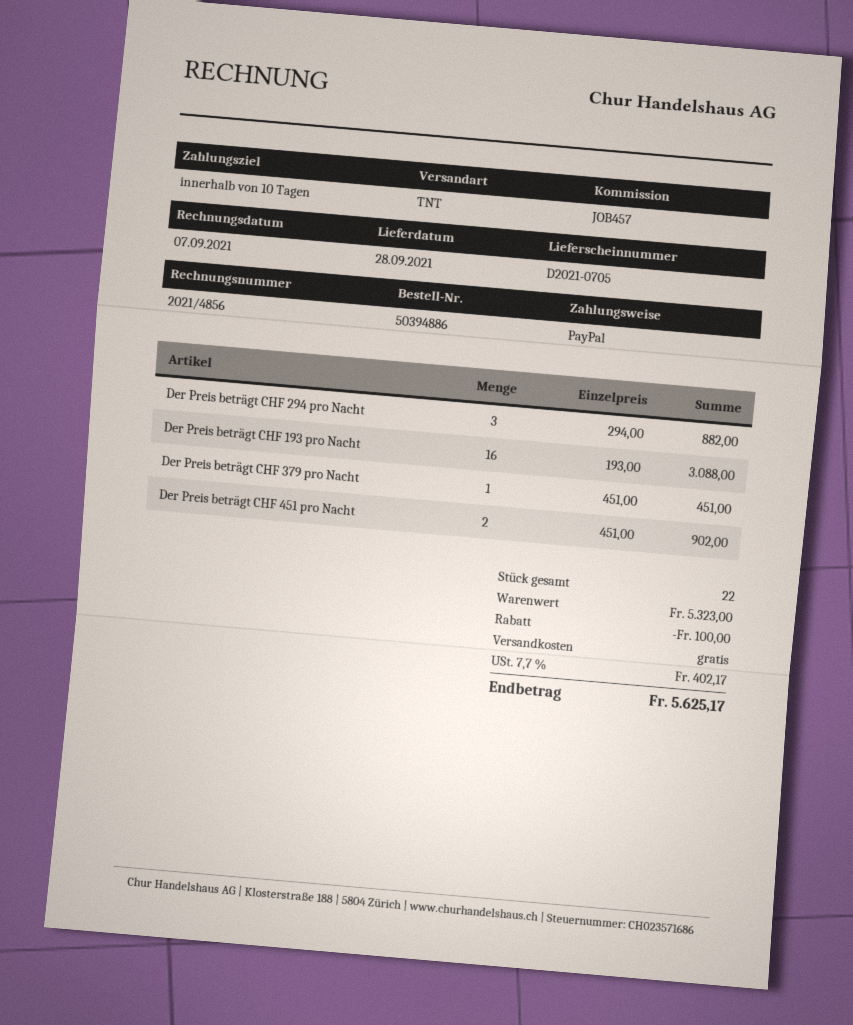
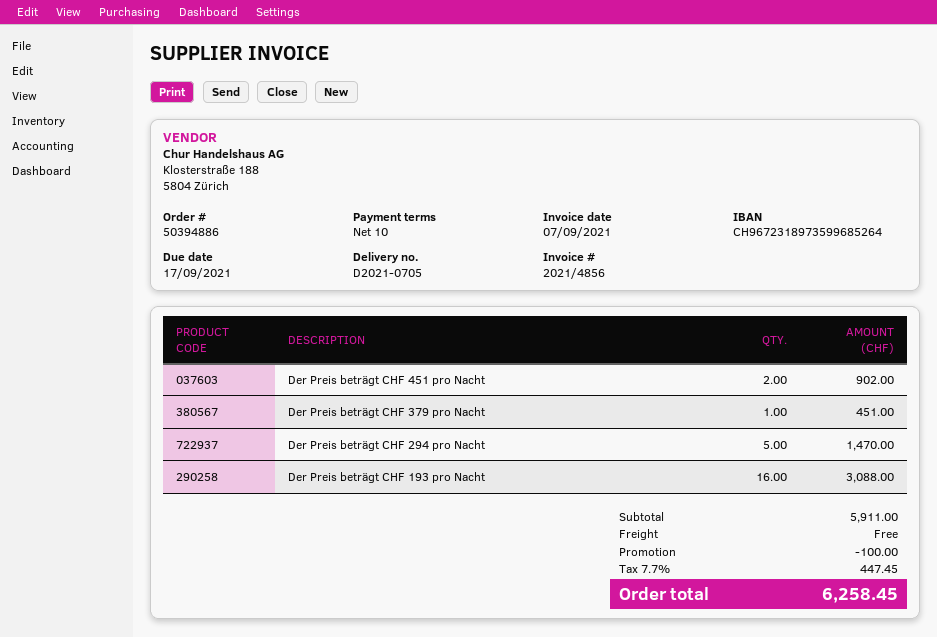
Der Preis beträgt CHF 294 pro Nacht: 3 for 882.00 -> 5 for 1470.00
subtotal: 5323.00 -> 5911.00
tax: 7.7% = 402.17 -> 7.7% = 447.45
total: 5625.17 -> 6258.45

